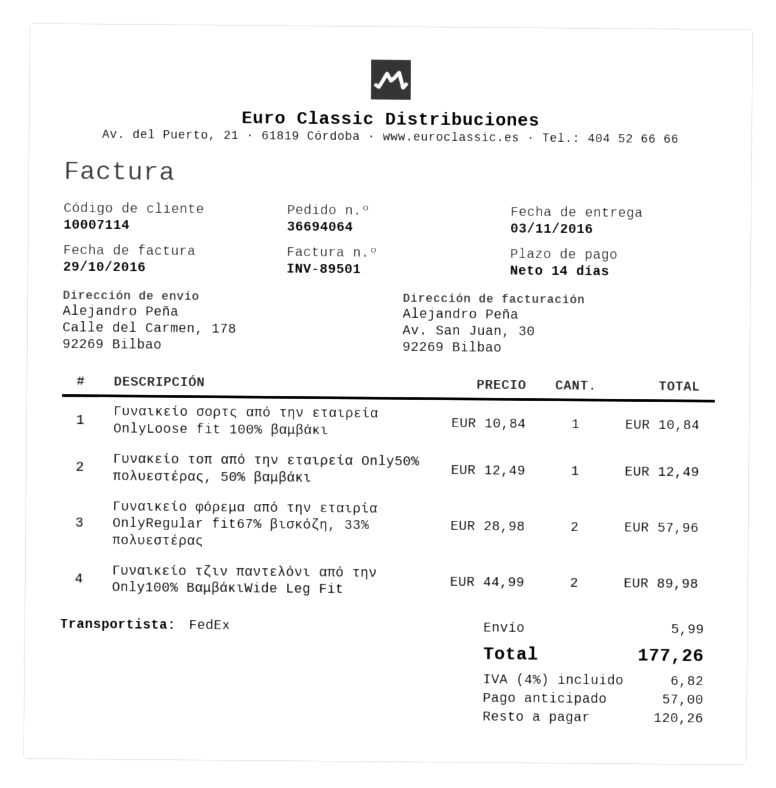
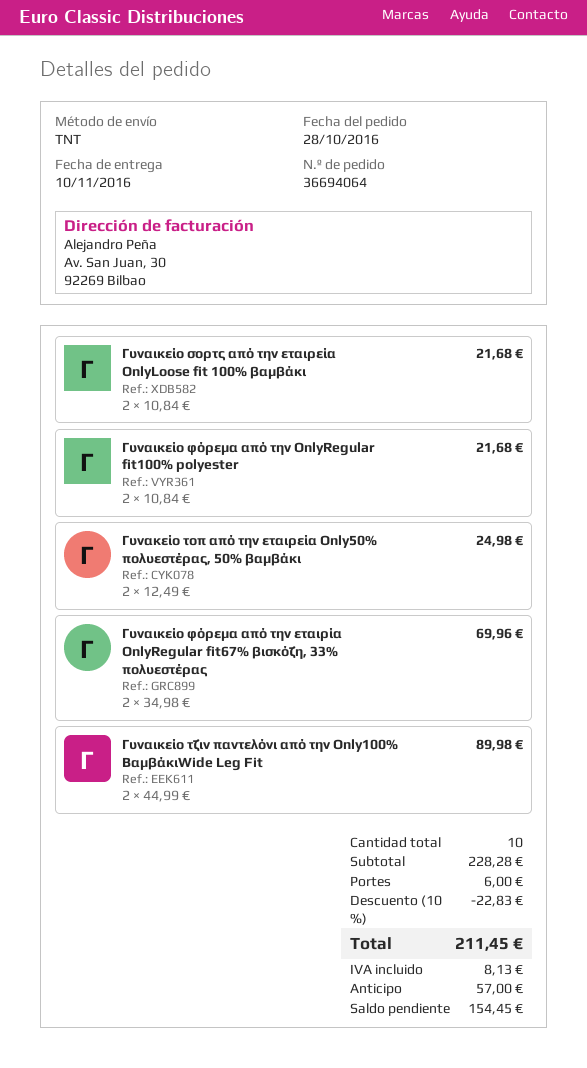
delivery date: 2016-11-03 -> 2016-11-10
shipping method: FedEx -> TNT
Γυναικείο σορτς από την εταιρεία OnlyLoose fit 100% βαμβάκι: 1 x 10.84 = 10.84 -> 2 x 10.84 = 21.68
Γυνακείο τοπ από την εταιρεία Only50% πολυεστέρας, 50% βαμβάκι: 1 x 12.49 = 12.49 -> 2 x 12.49 = 24.98
Γυναικείο φόρεμα από την εταιρία OnlyRegular fit67% βισκόζη, 33% πολυεστέρας: 2 x 28.98 = 57.96 -> 2 x 34.98 = 69.96
Γυναικείο φόρεμα από την OnlyRegular fit100% polyester: none -> 2 x 10.84 = 21.68
discount: none -> 10% = 22.83
shipping: 5.99 -> 6.00
tax: 6.82 -> 8.13
total: 177.26 -> 211.45
balance: 120.26 -> 154.45

